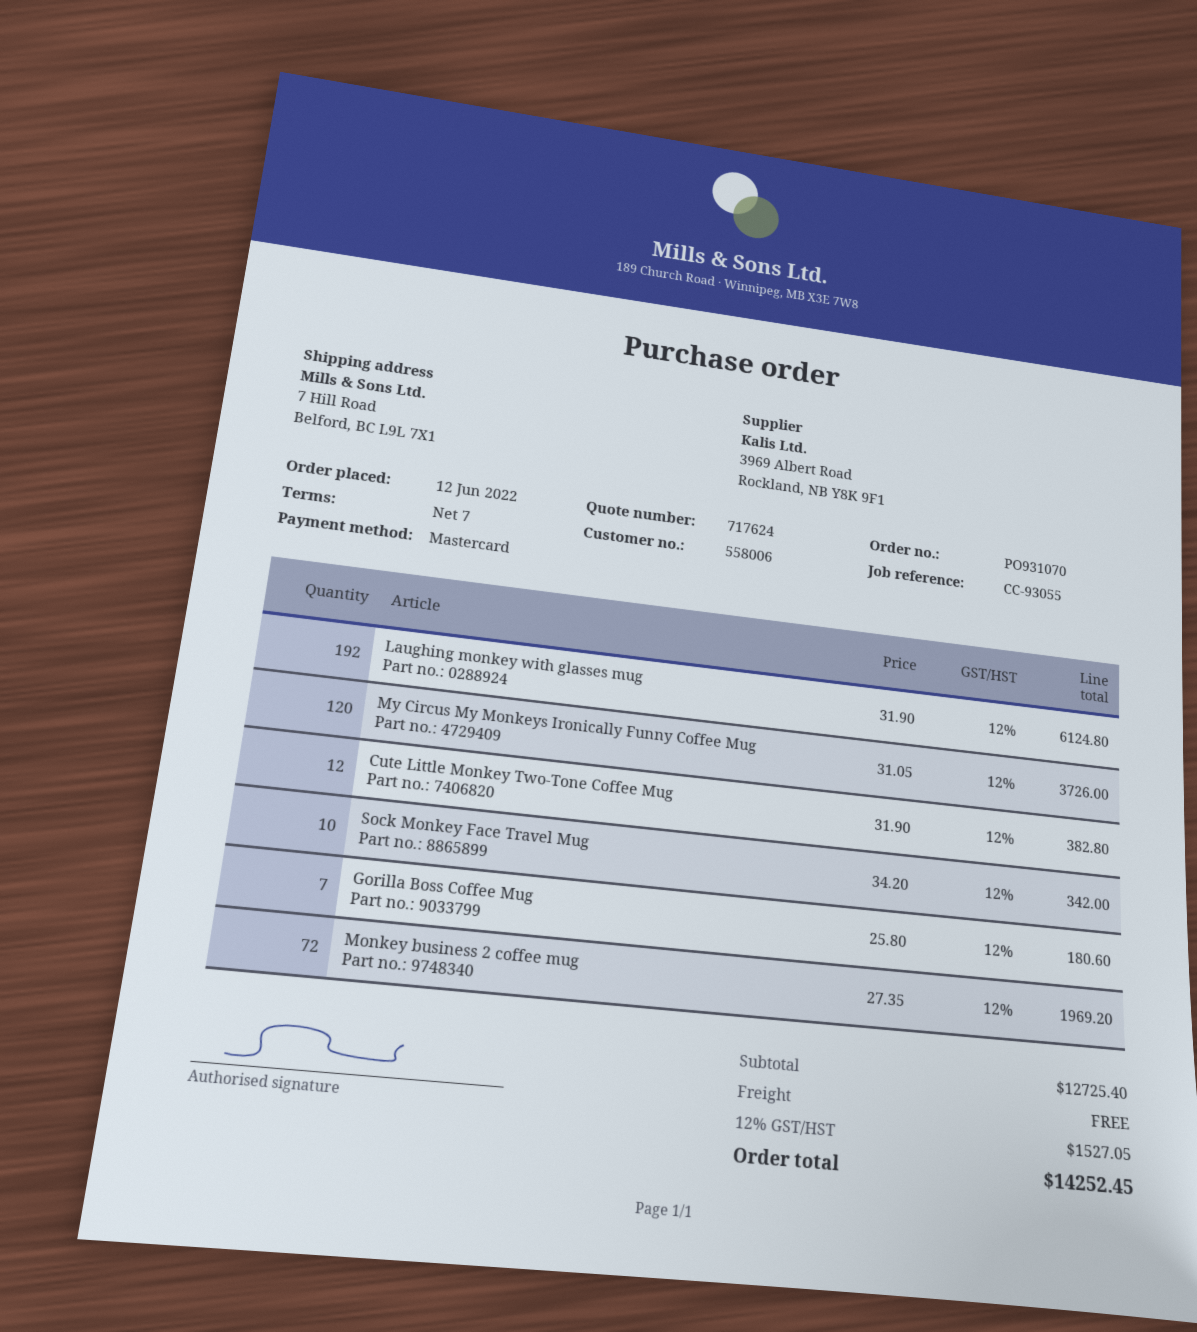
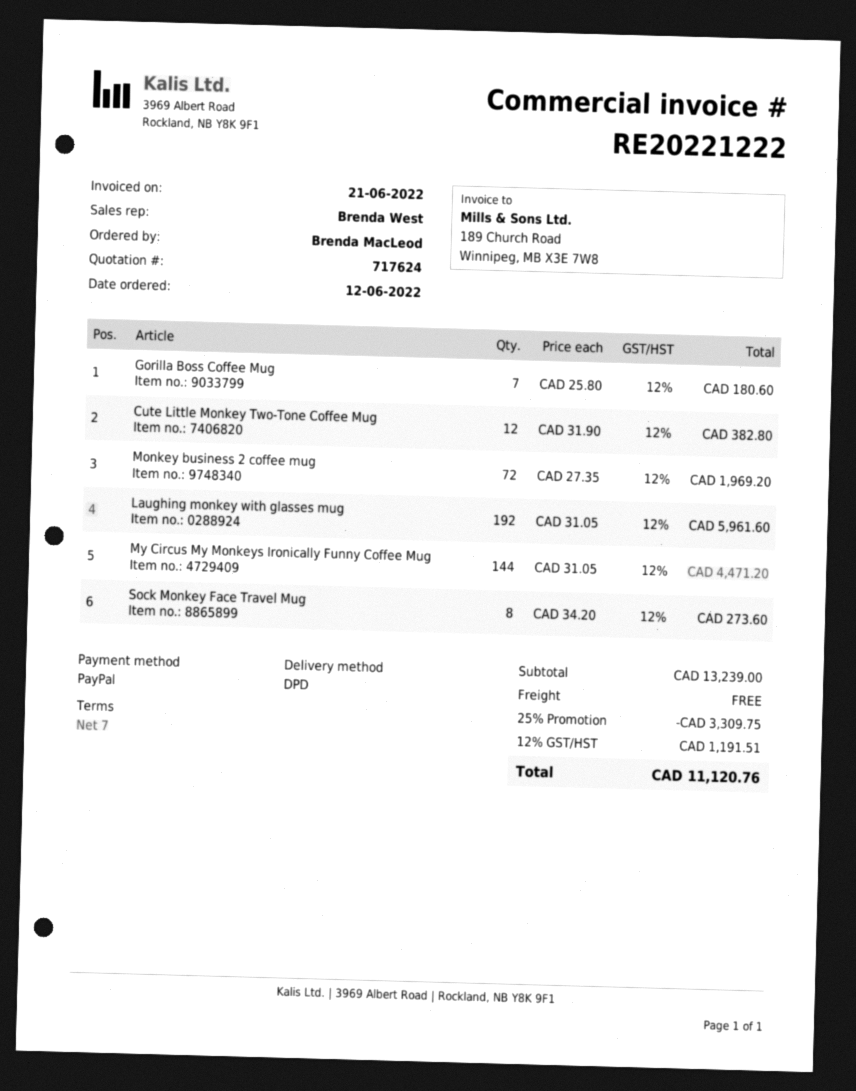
payment method: Mastercard -> PayPal
Laughing monkey with glasses mug: 192 x 31.90 = 6124.80 -> 192 x 31.05 = 5961.60
My Circus My Monkeys Ironically Funny Coffee Mug: 120 x 31.05 = 3726.00 -> 144 x 31.05 = 4471.20
Sock Monkey Face Travel Mug: 10 x 34.20 = 342.00 -> 8 x 34.20 = 273.60
subtotal: 12725.40 -> 13239.00
discount: none -> 25% = 3309.75
tax: 12% = 1527.05 -> 12% = 1191.51
total: 14252.45 -> 11120.76

